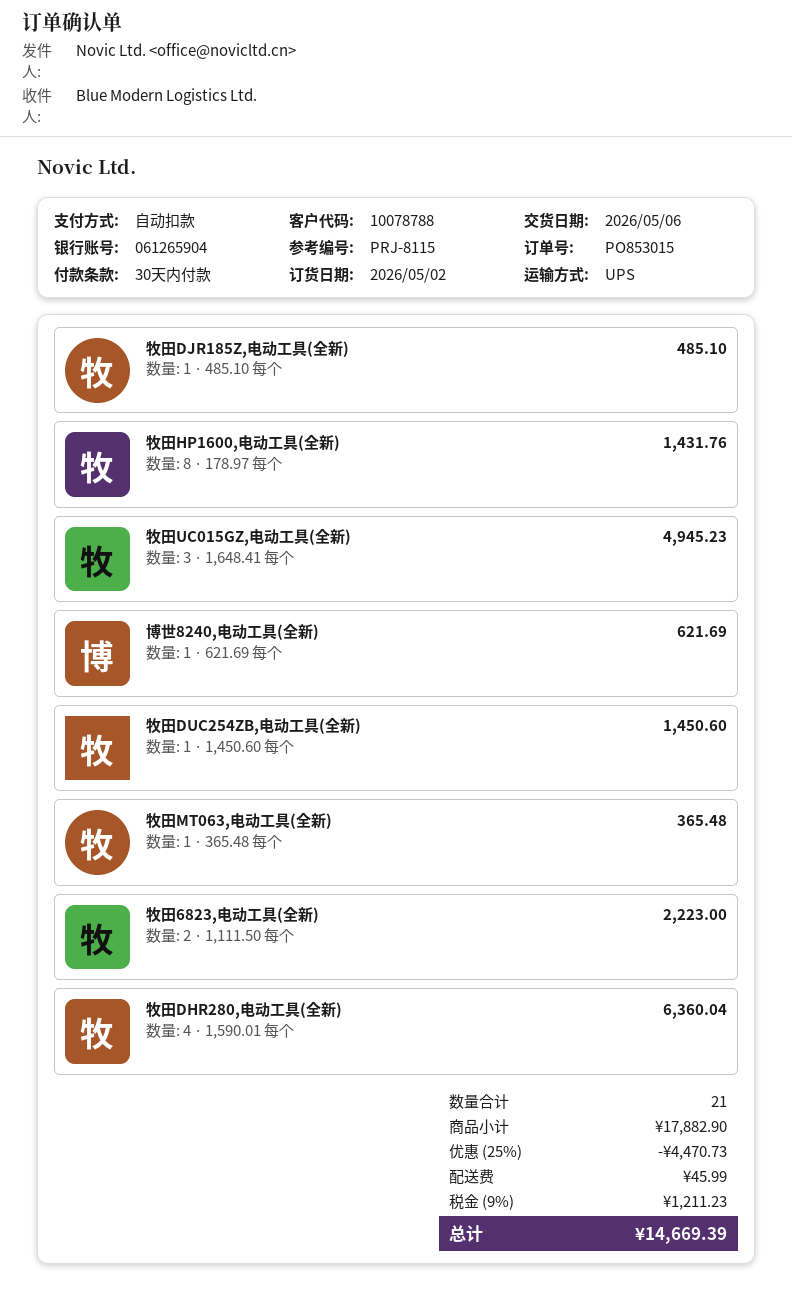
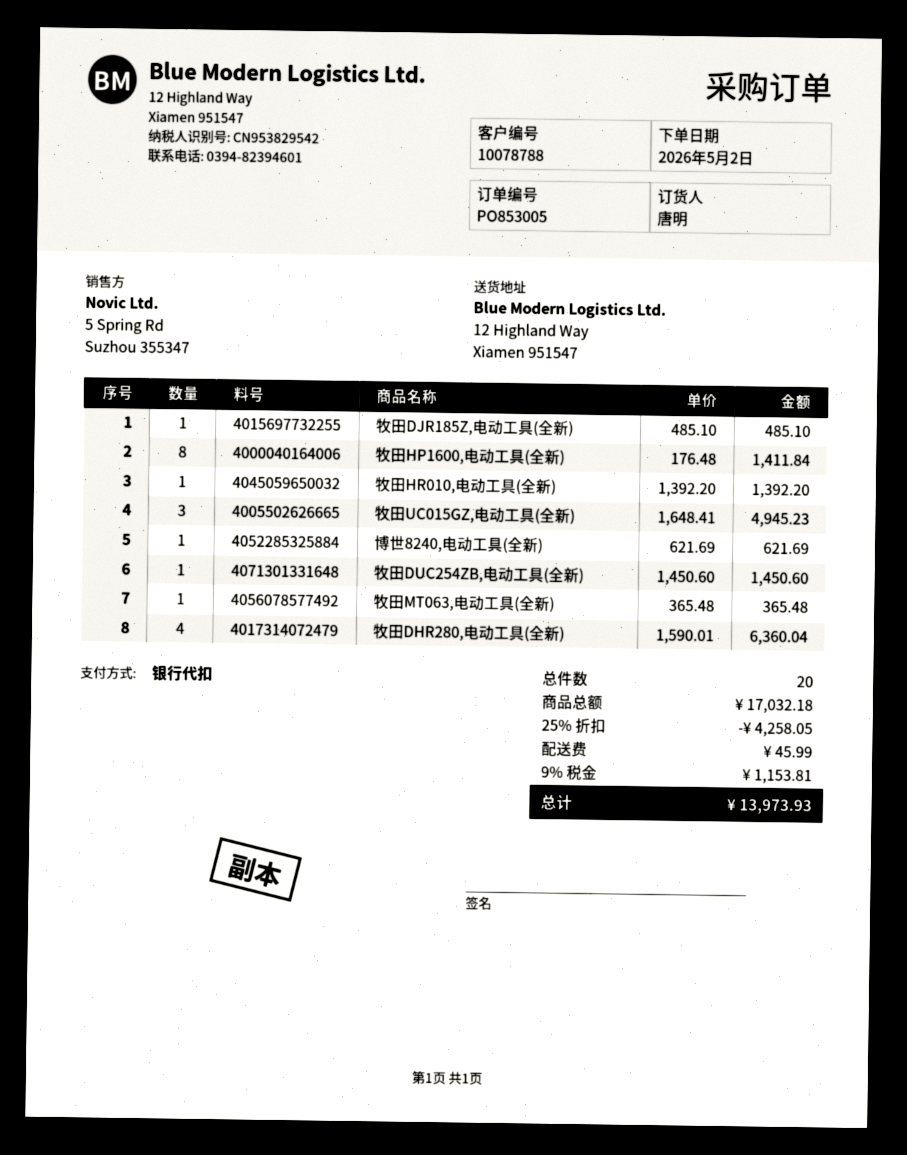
order number: PO853015 -> PO853005
牧田HP1600,电动工具(全新): 8 x 178.97 = 1431.76 -> 8 x 176.48 = 1411.84
牧田6823,电动工具(全新): 2 x 1111.50 = 2223.00 -> none
牧田HR010,电动工具(全新): none -> 1 x 1392.20 = 1392.20
total quantity: 21 -> 20
subtotal: 17882.90 -> 17032.18
discount: 25% = 4470.73 -> 25% = 4258.05
tax: 9% = 1211.23 -> 9% = 1153.81
total: 14669.39 -> 13973.93

